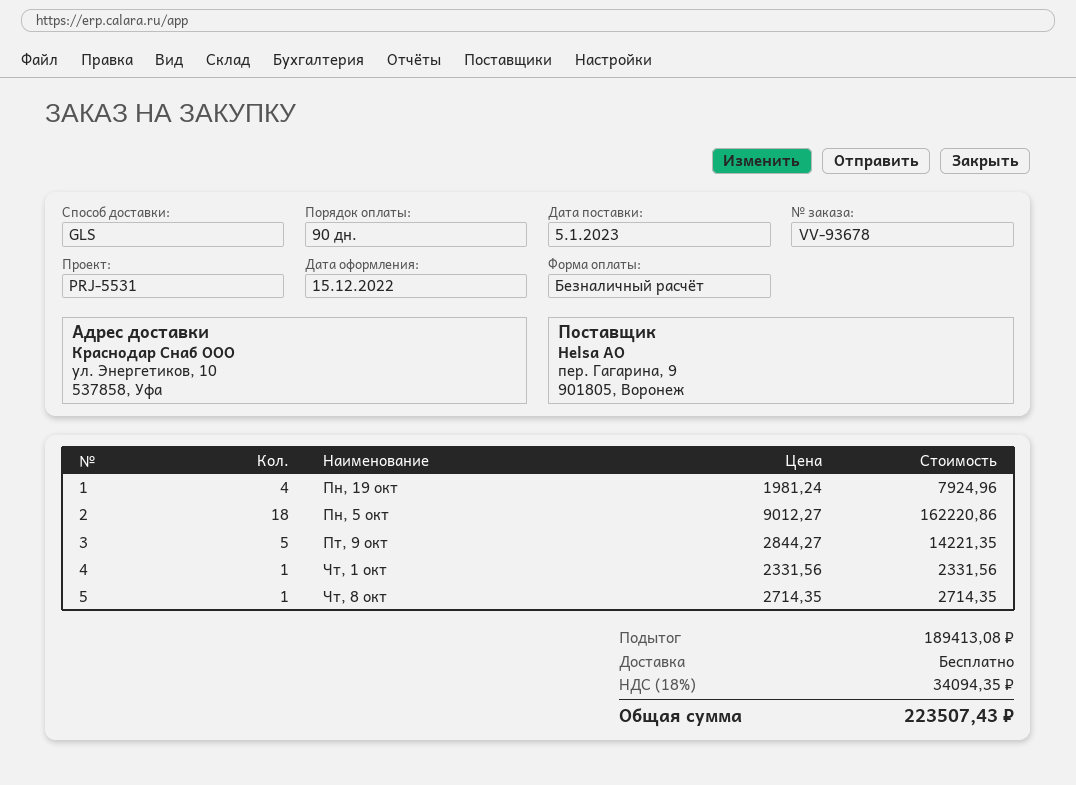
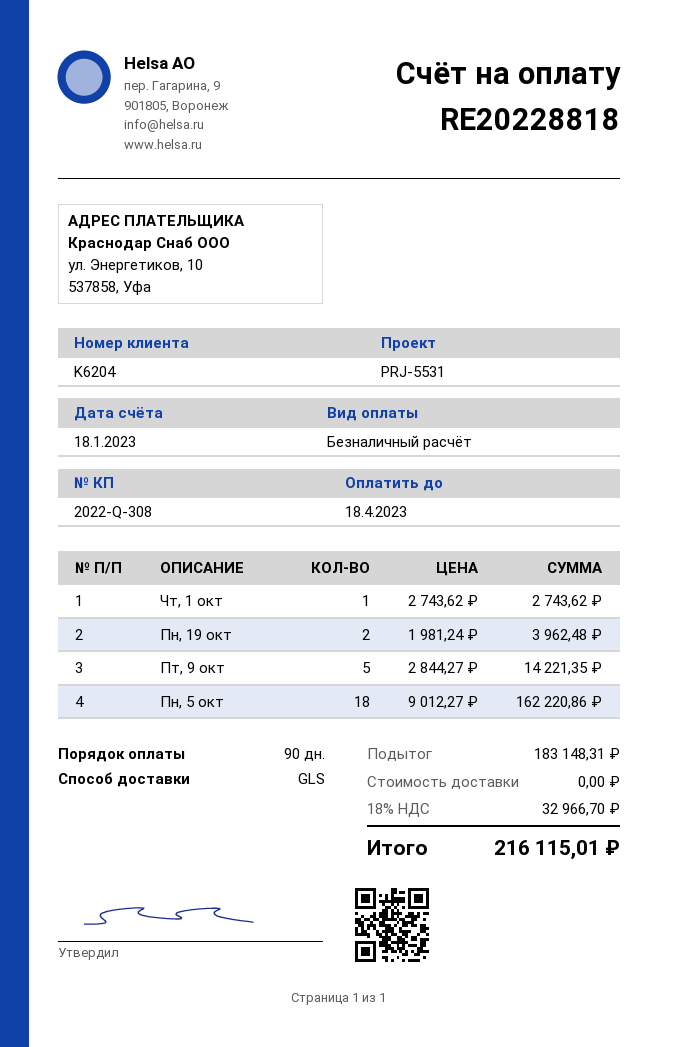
Пн, 19 окт: 4 x 1981.24 = 7924.96 -> 2 x 1981.24 = 3962.48
Чт, 1 окт: 1 x 2331.56 = 2331.56 -> 1 x 2743.62 = 2743.62
Чт, 8 окт: 1 x 2714.35 = 2714.35 -> none
subtotal: 189413.08 -> 183148.31
tax: 18% = 34094.35 -> 18% = 32966.70
total: 223507.43 -> 216115.01

